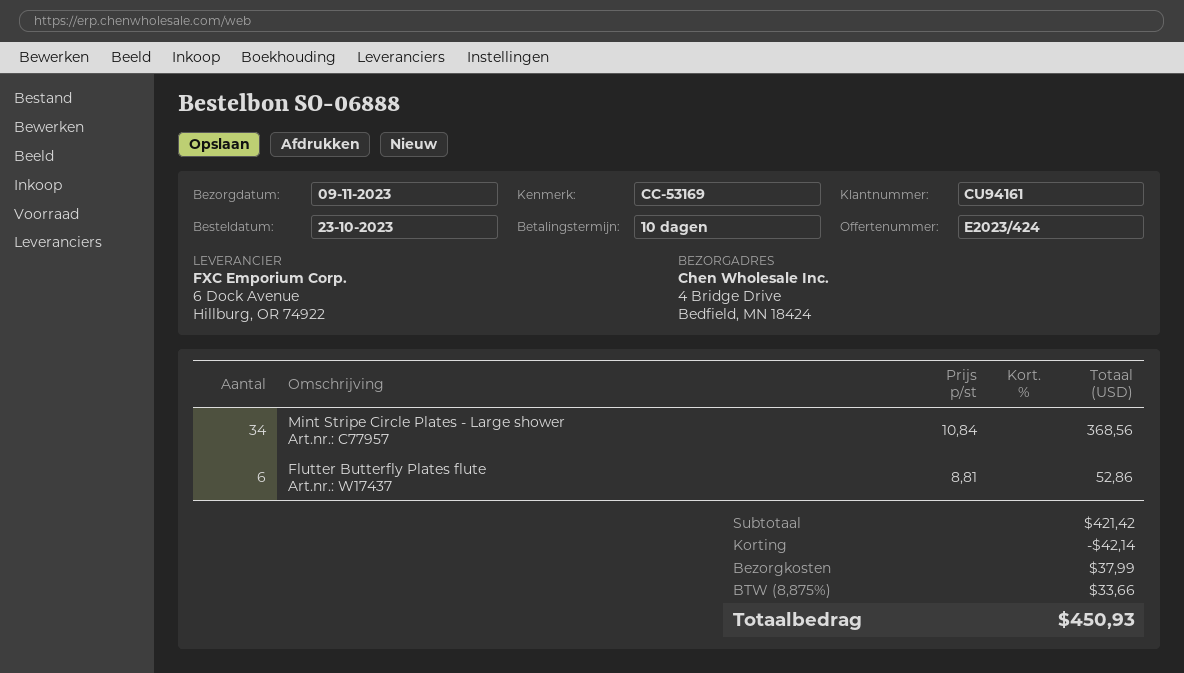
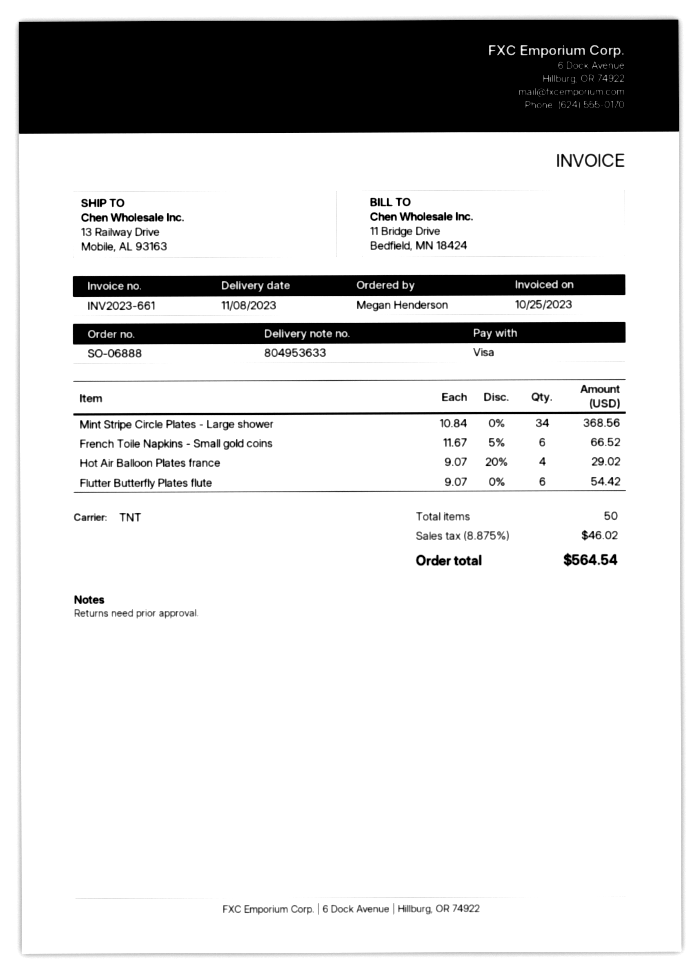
delivery date: 2023-11-09 -> 2023-11-08
ship to: 4 Bridge Drive, Bedfield, MN 18424 -> 13 Railway Drive, Mobile, AL 93163
Flutter Butterfly Plates flute: 6 x 8.81 = 52.86 -> 6 x 9.07 = 54.42
French Toile Napkins - Small gold coins: none -> 6 x 11.67 - 5% = 66.52
Hot Air Balloon Plates france: none -> 4 x 9.07 - 20% = 29.02
discount: 42.14 -> none
shipping: 37.99 -> none
tax: 8.875% = 33.66 -> 8.875% = 46.02
total: 450.93 -> 564.54

